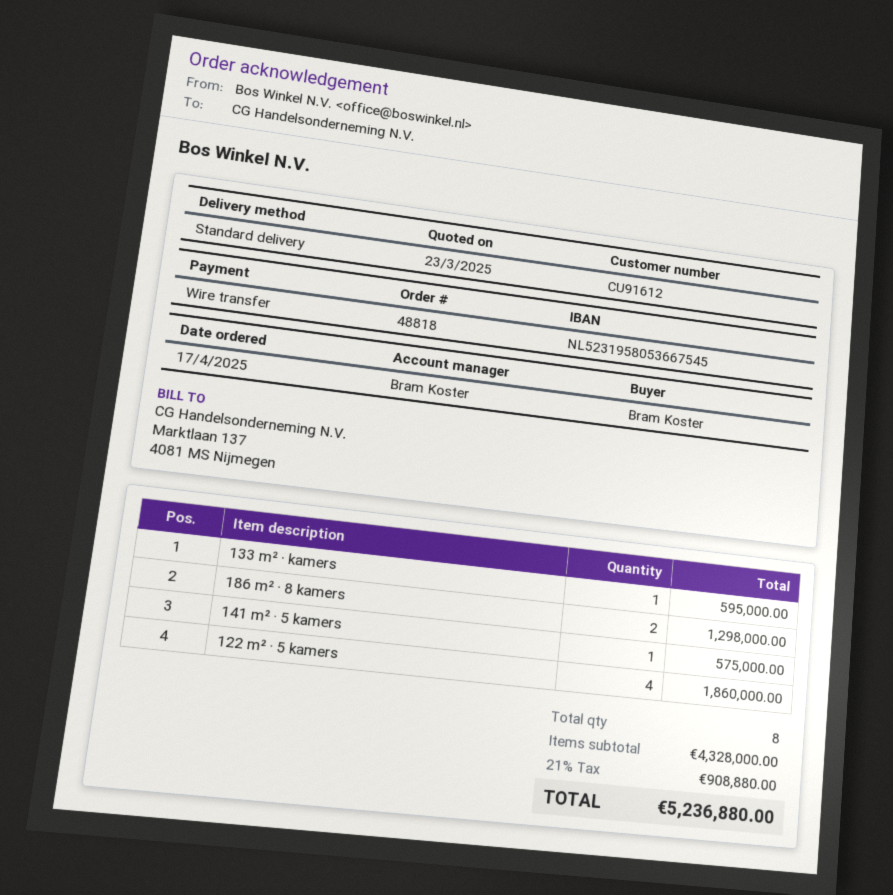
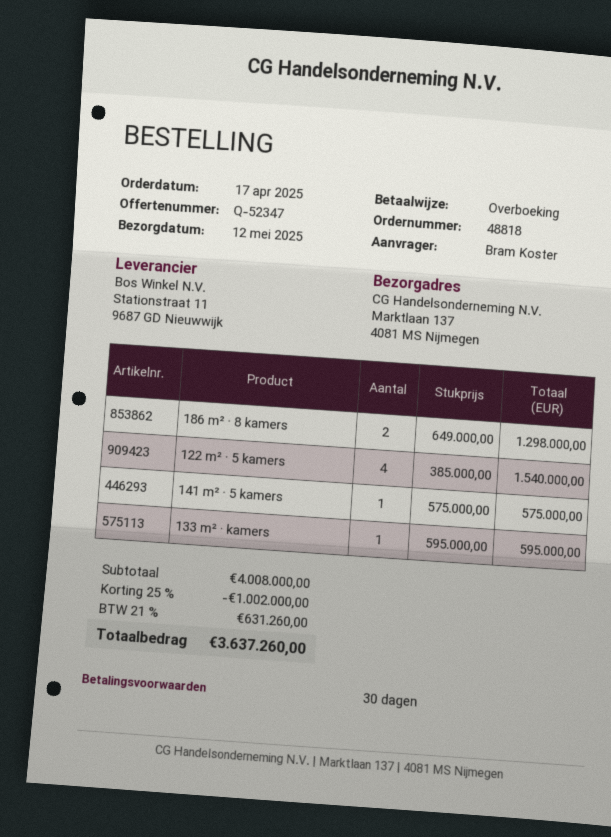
122 m² · 5 kamers: 4 for 1860000.00 -> 4 for 1540000.00
subtotal: 4328000.00 -> 4008000.00
discount: none -> 25% = 1002000.00
tax: 21% = 908880.00 -> 21% = 631260.00
total: 5236880.00 -> 3637260.00

